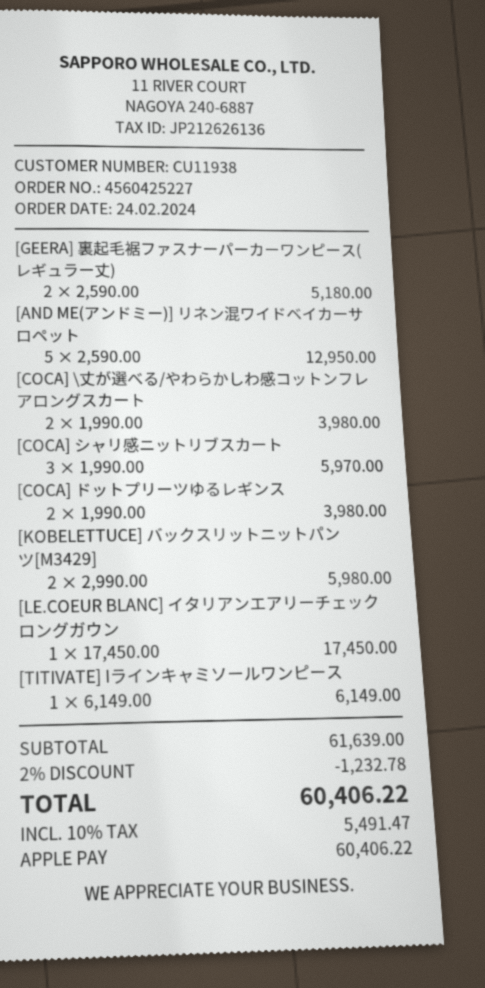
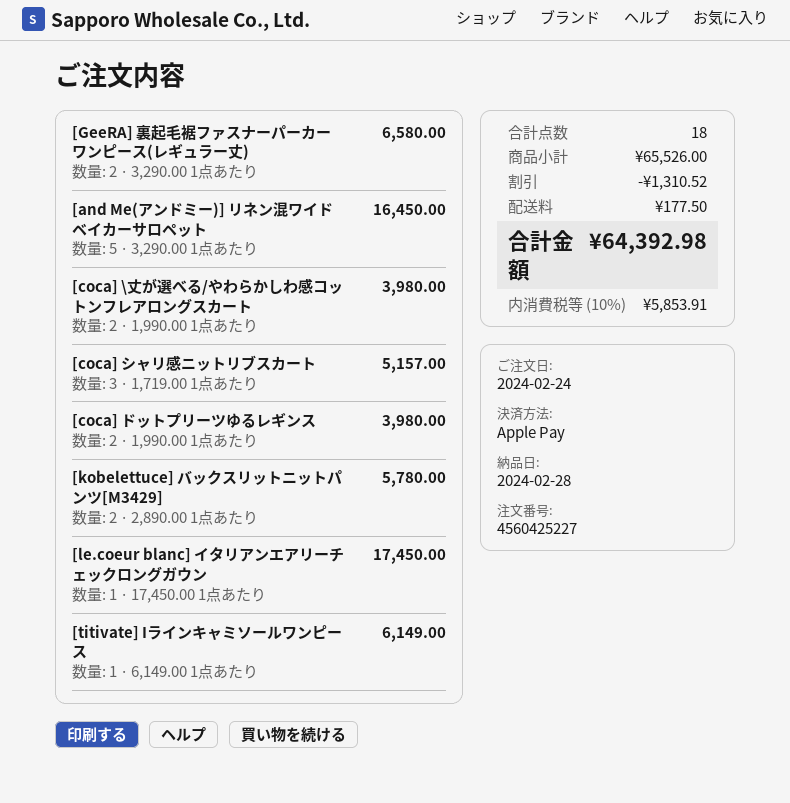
[GEERA] 裏起毛裾ファスナーパーカーワンピース(レギュラー丈): 2 x 2590.00 = 5180.00 -> 2 x 3290.00 = 6580.00
[AND ME(アンドミー)] リネン混ワイドベイカーサロペット: 5 x 2590.00 = 12950.00 -> 5 x 3290.00 = 16450.00
[COCA] シャリ感ニットリブスカート: 3 x 1990.00 = 5970.00 -> 3 x 1719.00 = 5157.00
[KOBELETTUCE] バックスリットニットパンツ[M3429]: 2 x 2990.00 = 5980.00 -> 2 x 2890.00 = 5780.00
subtotal: 61639.00 -> 65526.00
discount: 1232.78 -> 1310.52
shipping: none -> 177.50
tax: 10% = 5491.47 -> 10% = 5853.91
total: 60406.22 -> 64392.98

